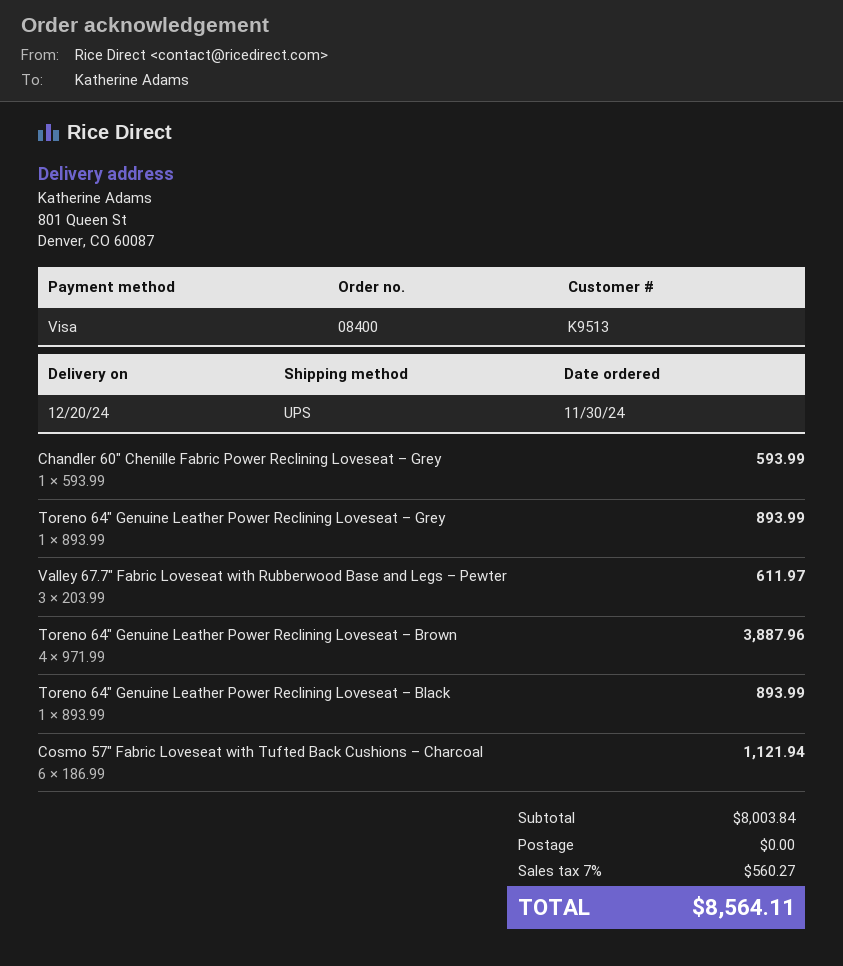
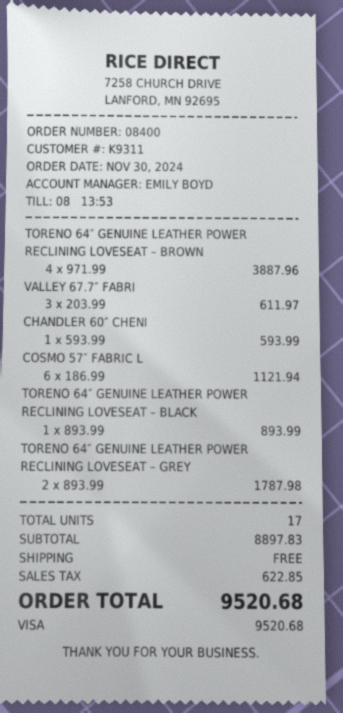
customer number: K9513 -> K9311
Toreno 64″ Genuine Leather Power Reclining Loveseat – Grey: 1 x 893.99 = 893.99 -> 2 x 893.99 = 1787.98
subtotal: 8003.84 -> 8897.83
tax: 560.27 -> 622.85
total: 8564.11 -> 9520.68

